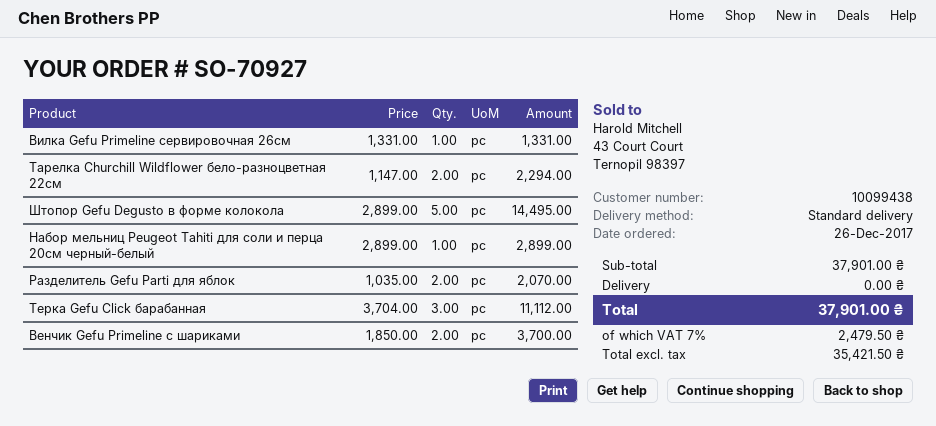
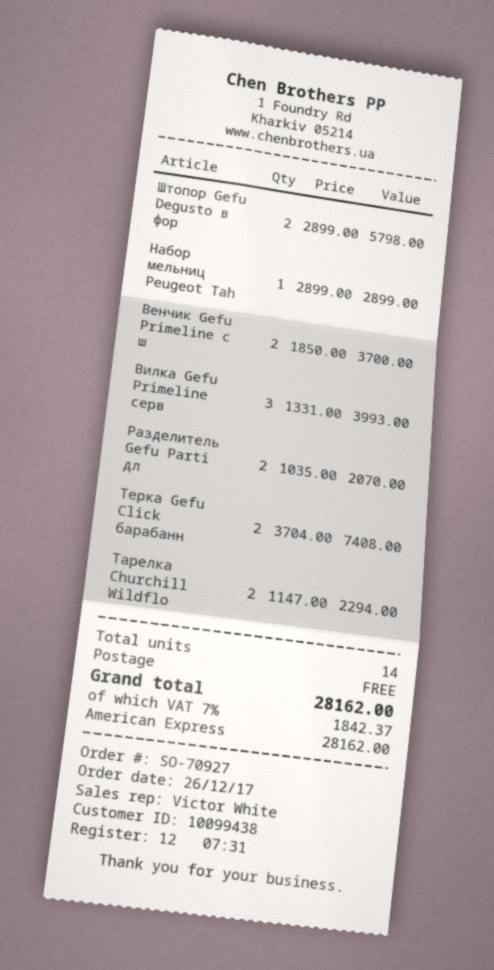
Вилка Gefu Primeline сервировочная 26см: 1 x 1331.00 = 1331.00 -> 3 x 1331.00 = 3993.00
Штопор Gefu Degusto в форме колокола: 5 x 2899.00 = 14495.00 -> 2 x 2899.00 = 5798.00
Терка Gefu Click барабанная: 3 x 3704.00 = 11112.00 -> 2 x 3704.00 = 7408.00
tax: 7% = 2479.50 -> 7% = 1842.37
total: 37901.00 -> 28162.00

